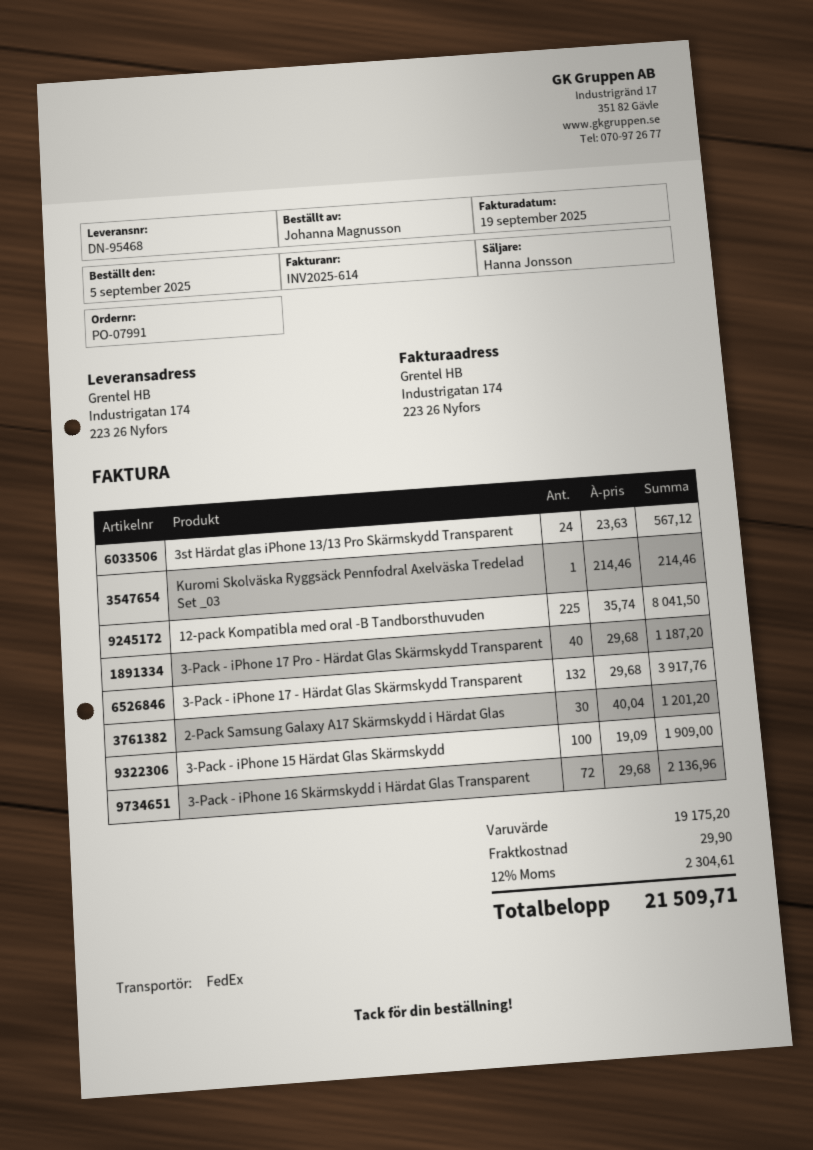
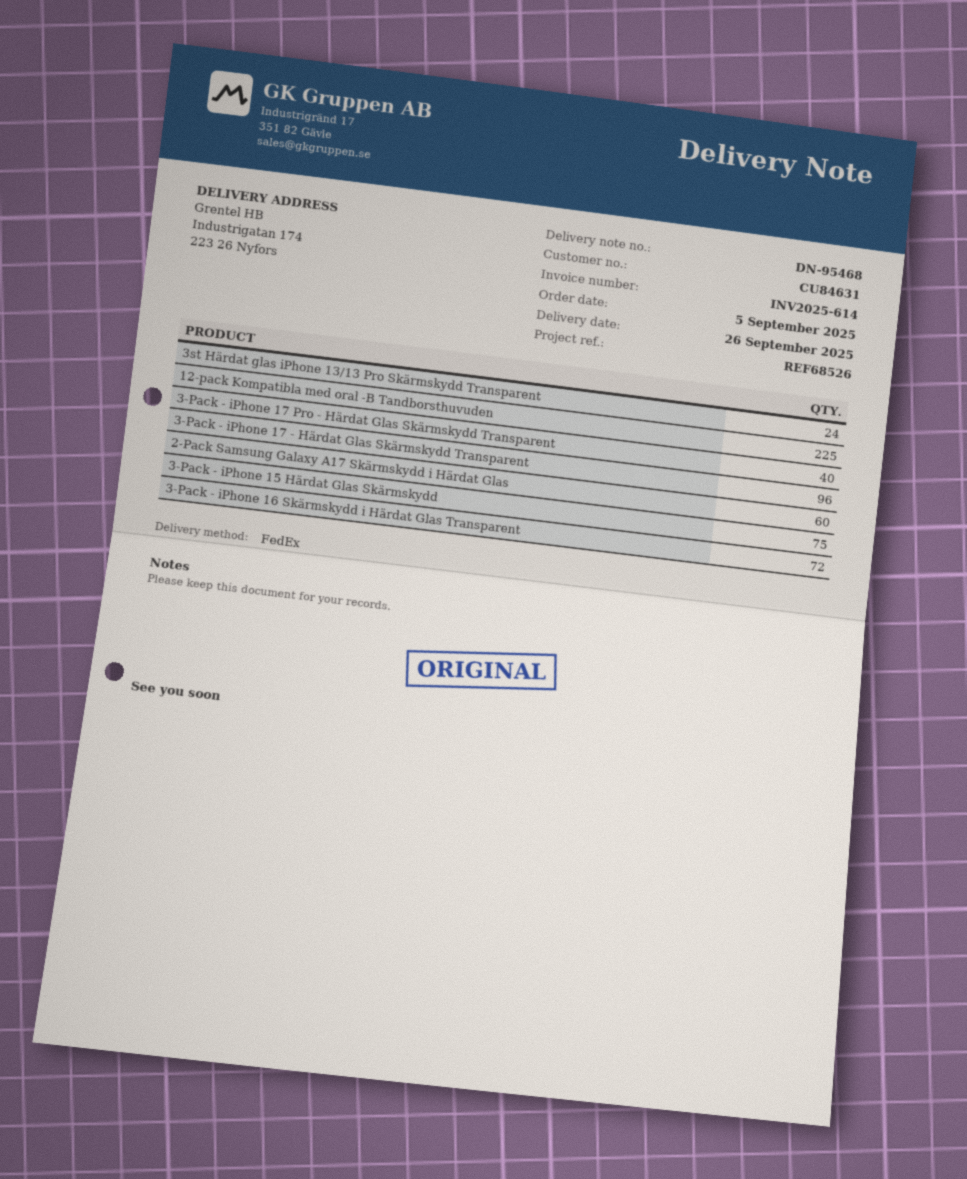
Kuromi Skolväska Ryggsäck Pennfodral Axelväska Tredelad Set _03: 1 -> none
3-Pack - iPhone 17 - Härdat Glas Skärmskydd Transparent: 132 -> 96
2-Pack Samsung Galaxy A17 Skärmskydd i Härdat Glas: 30 -> 60
3-Pack - iPhone 15 Härdat Glas Skärmskydd: 100 -> 75

